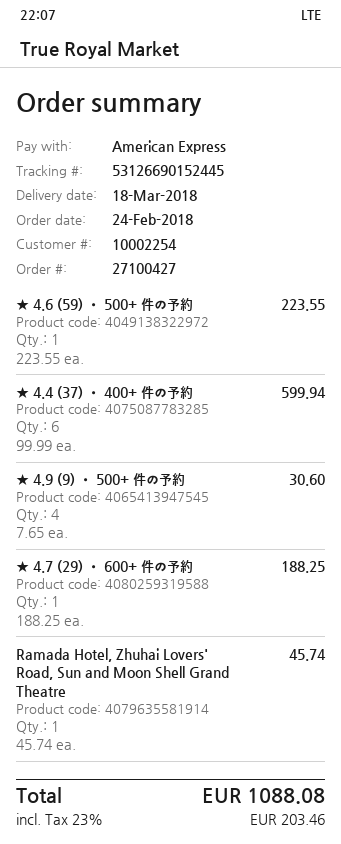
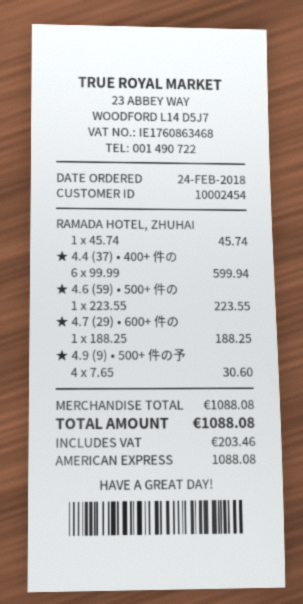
customer number: 10002254 -> 10002454

